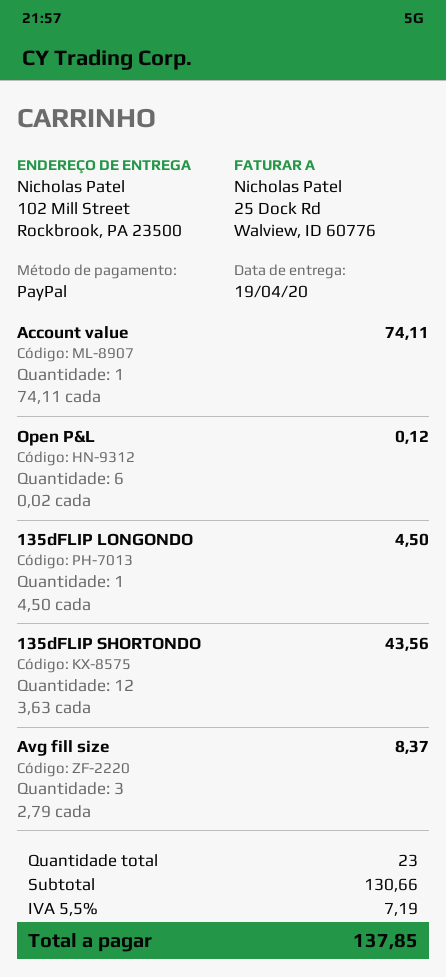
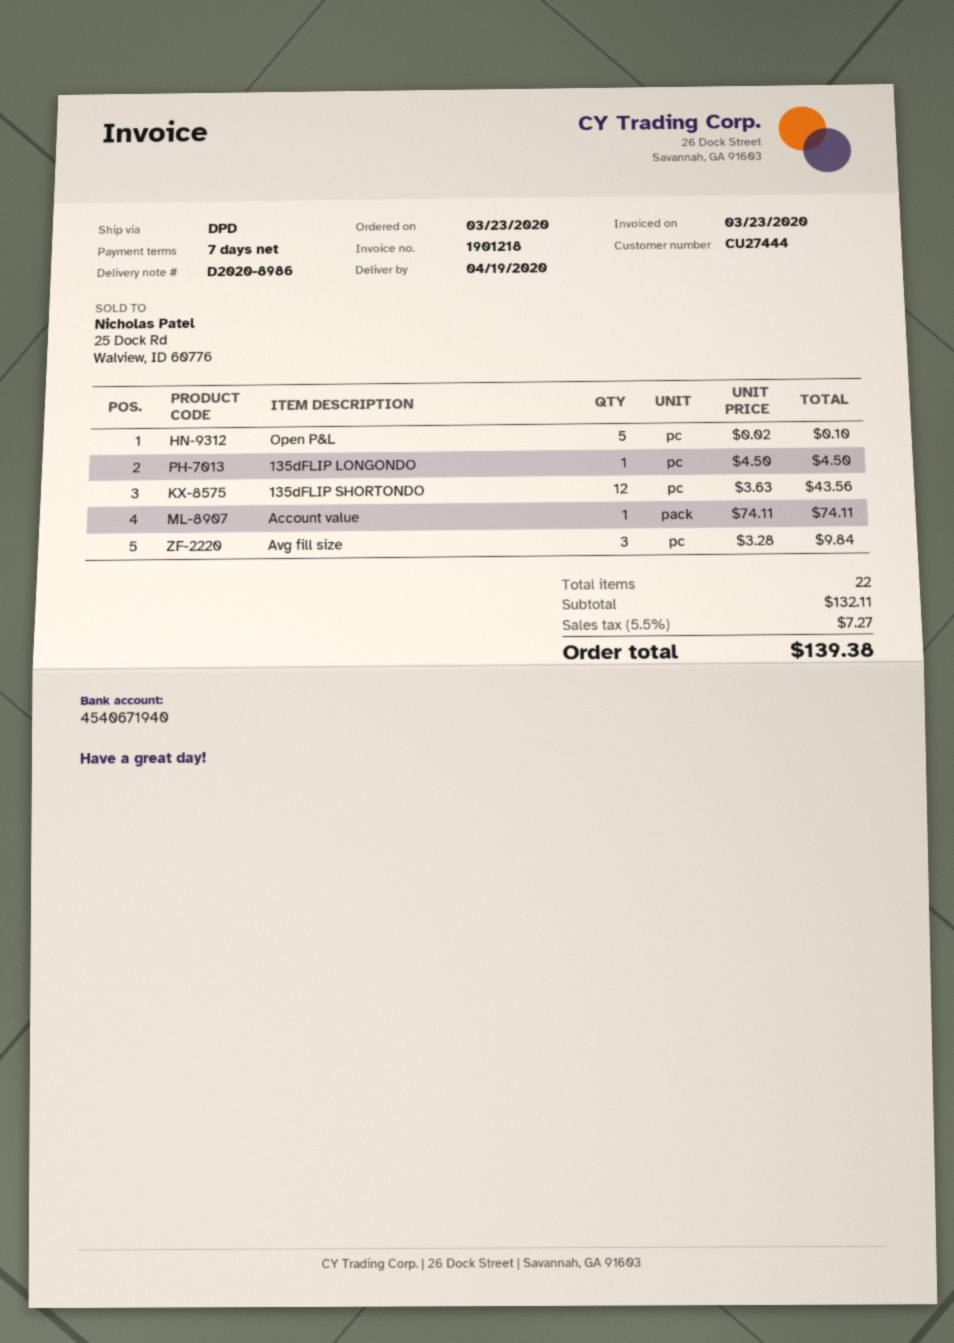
Open P&L: 6 x 0.02 = 0.12 -> 5 x 0.02 = 0.10
Avg fill size: 3 x 2.79 = 8.37 -> 3 x 3.28 = 9.84
total quantity: 23 -> 22
subtotal: 130.66 -> 132.11
tax: 5.5% = 7.19 -> 5.5% = 7.27
total: 137.85 -> 139.38

